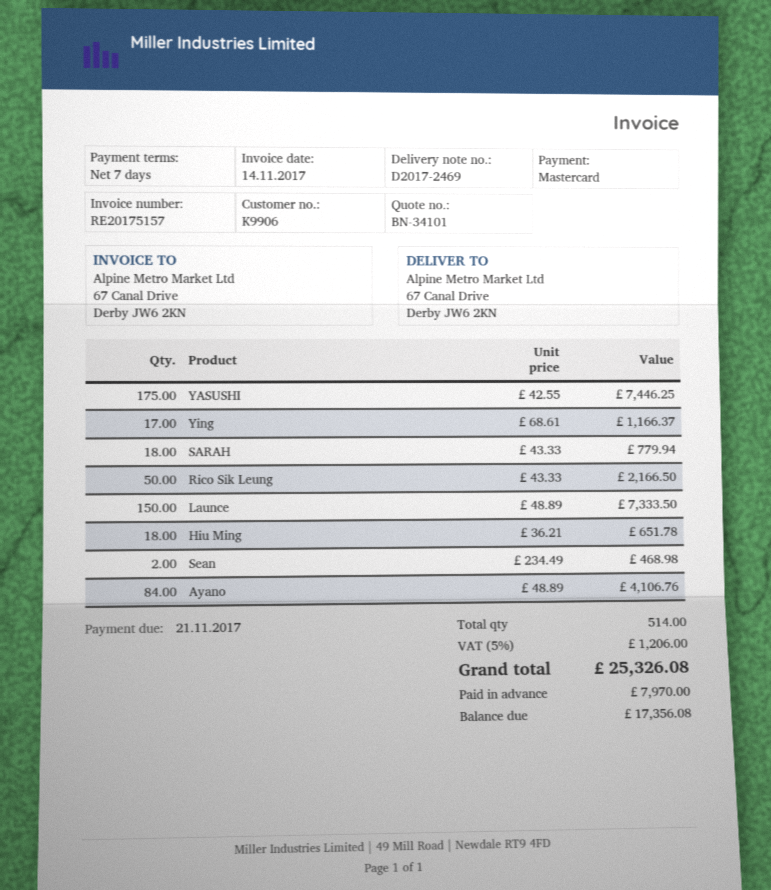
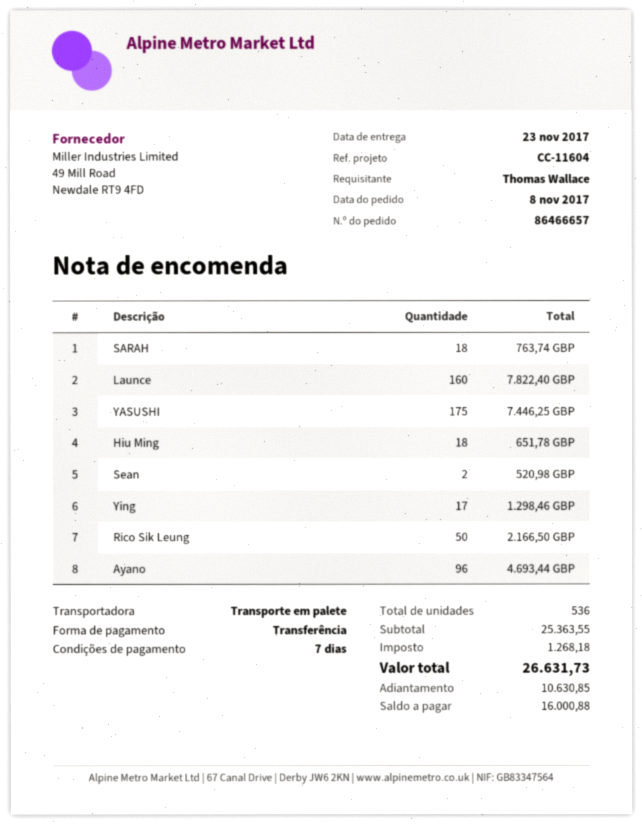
payment method: Mastercard -> bank transfer
Ying: 17 for 1166.37 -> 17 for 1298.46
SARAH: 18 for 779.94 -> 18 for 763.74
Launce: 150 for 7333.50 -> 160 for 7822.40
Sean: 2 for 468.98 -> 2 for 520.98
Ayano: 84 for 4106.76 -> 96 for 4693.44
total quantity: 514 -> 536
tax: 1206.00 -> 1268.18
total: 25326.08 -> 26631.73
deposit: 7970.00 -> 10630.85
balance: 17356.08 -> 16000.88

